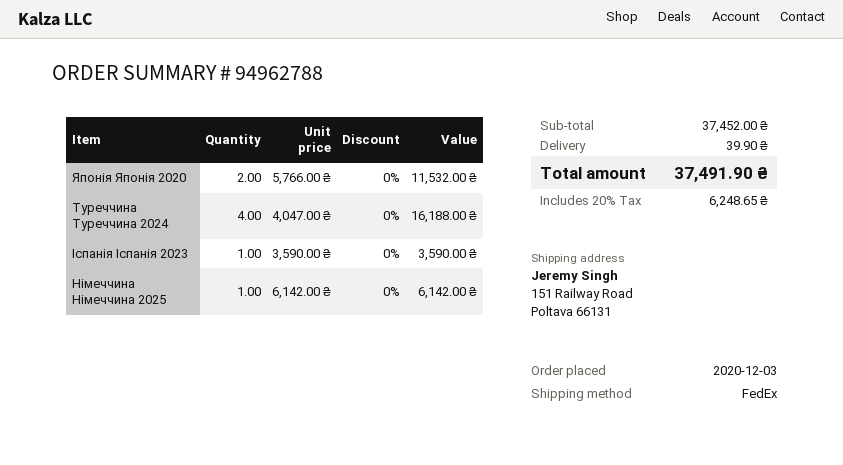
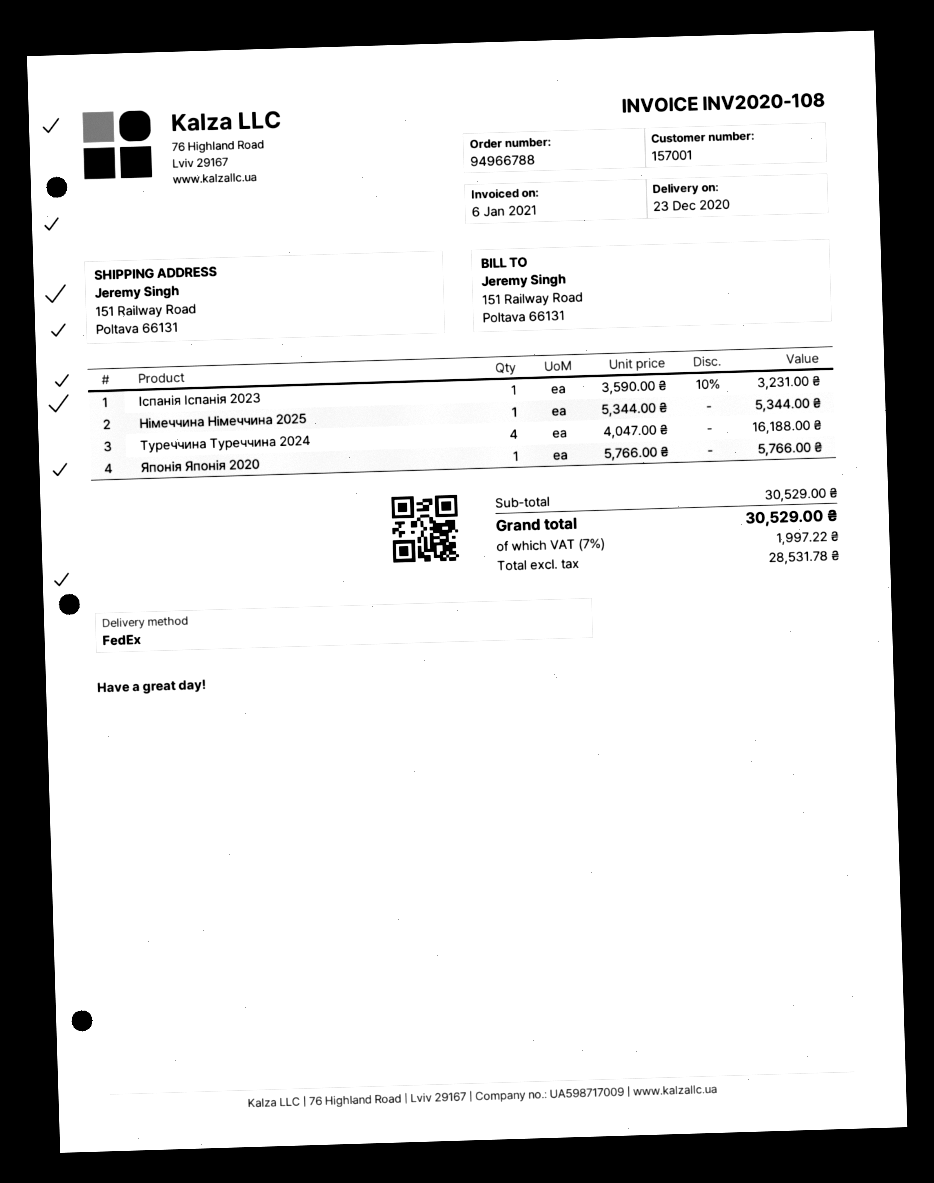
order number: 94962788 -> 94966788
Японія Японія 2020: 2 x 5766.00 = 11532.00 -> 1 x 5766.00 = 5766.00
Іспанія Іспанія 2023: 1 x 3590.00 = 3590.00 -> 1 x 3590.00 - 10% = 3231.00
Німеччина Німеччина 2025: 1 x 6142.00 = 6142.00 -> 1 x 5344.00 = 5344.00
subtotal: 37452.00 -> 30529.00
shipping: 39.90 -> none
tax: 20% = 6248.65 -> 7% = 1997.22
total: 37491.90 -> 30529.00

